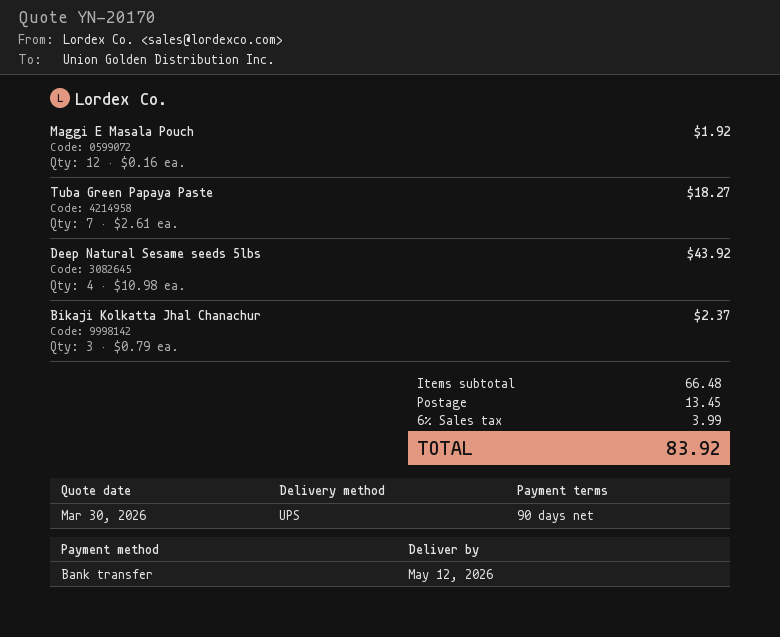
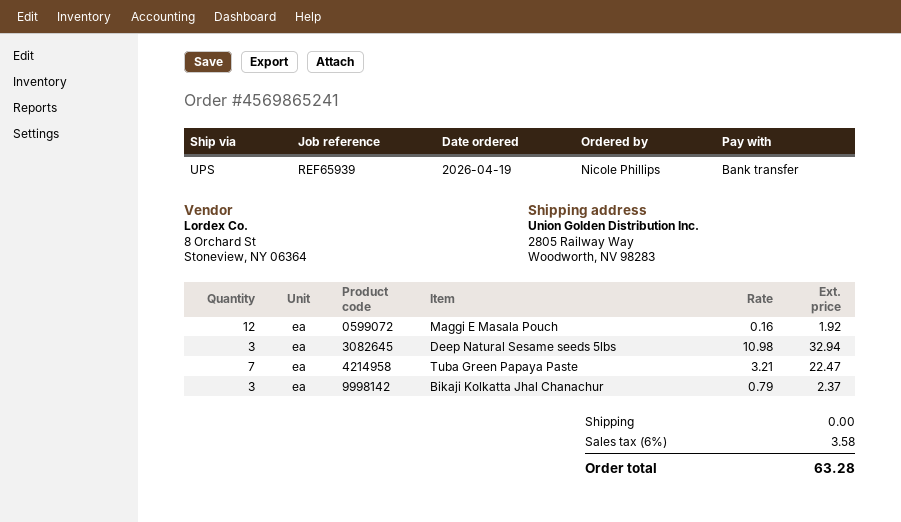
Tuba Green Papaya Paste: 7 x 2.61 = 18.27 -> 7 x 3.21 = 22.47
Deep Natural Sesame seeds 5lbs: 4 x 10.98 = 43.92 -> 3 x 10.98 = 32.94
shipping: 13.45 -> 0.00
tax: 6% = 3.99 -> 6% = 3.58
total: 83.92 -> 63.28

